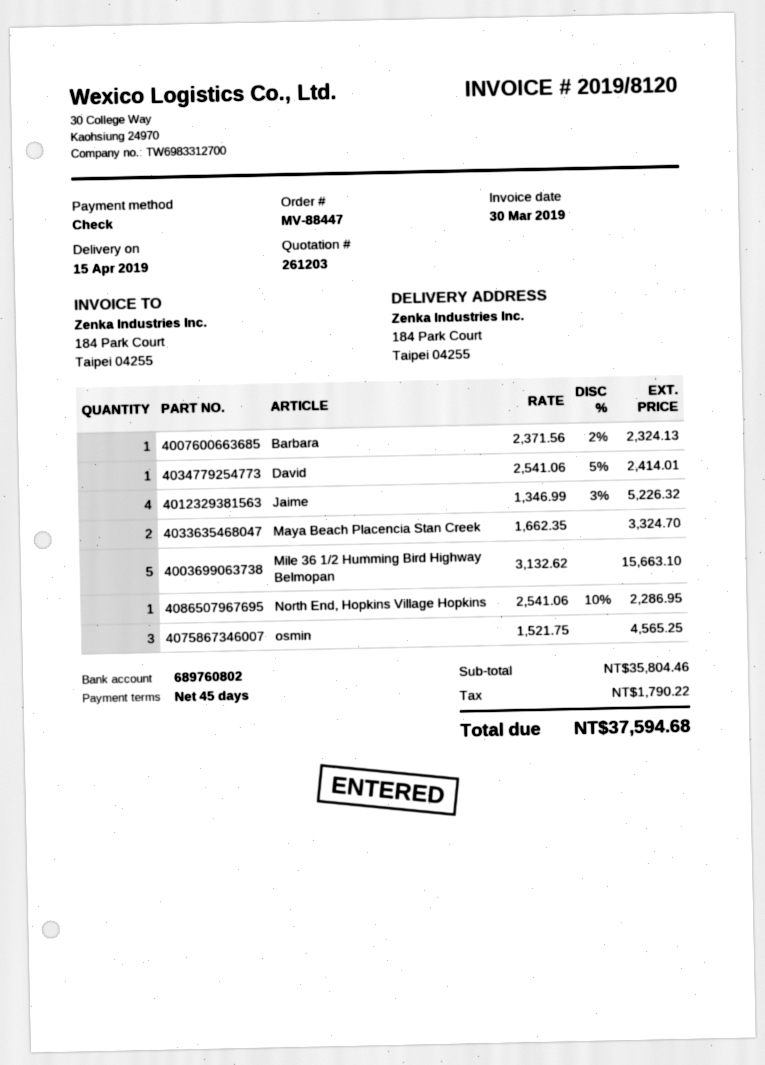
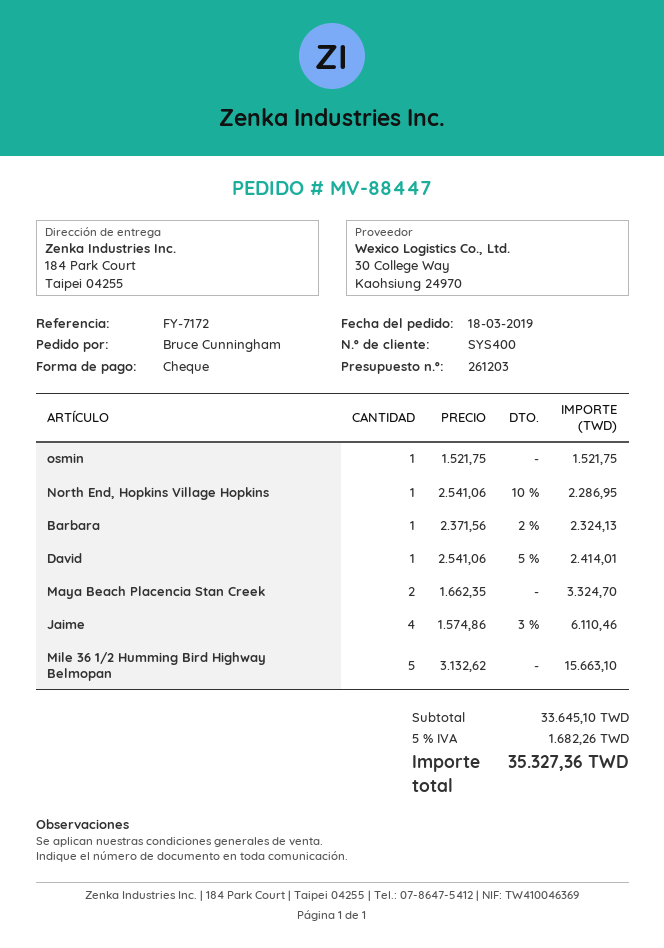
Jaime: 4 x 1346.99 - 3% = 5226.32 -> 4 x 1574.86 - 3% = 6110.46
osmin: 3 x 1521.75 = 4565.25 -> 1 x 1521.75 = 1521.75
subtotal: 35804.46 -> 33645.10
tax: 1790.22 -> 1682.26
total: 37594.68 -> 35327.36

